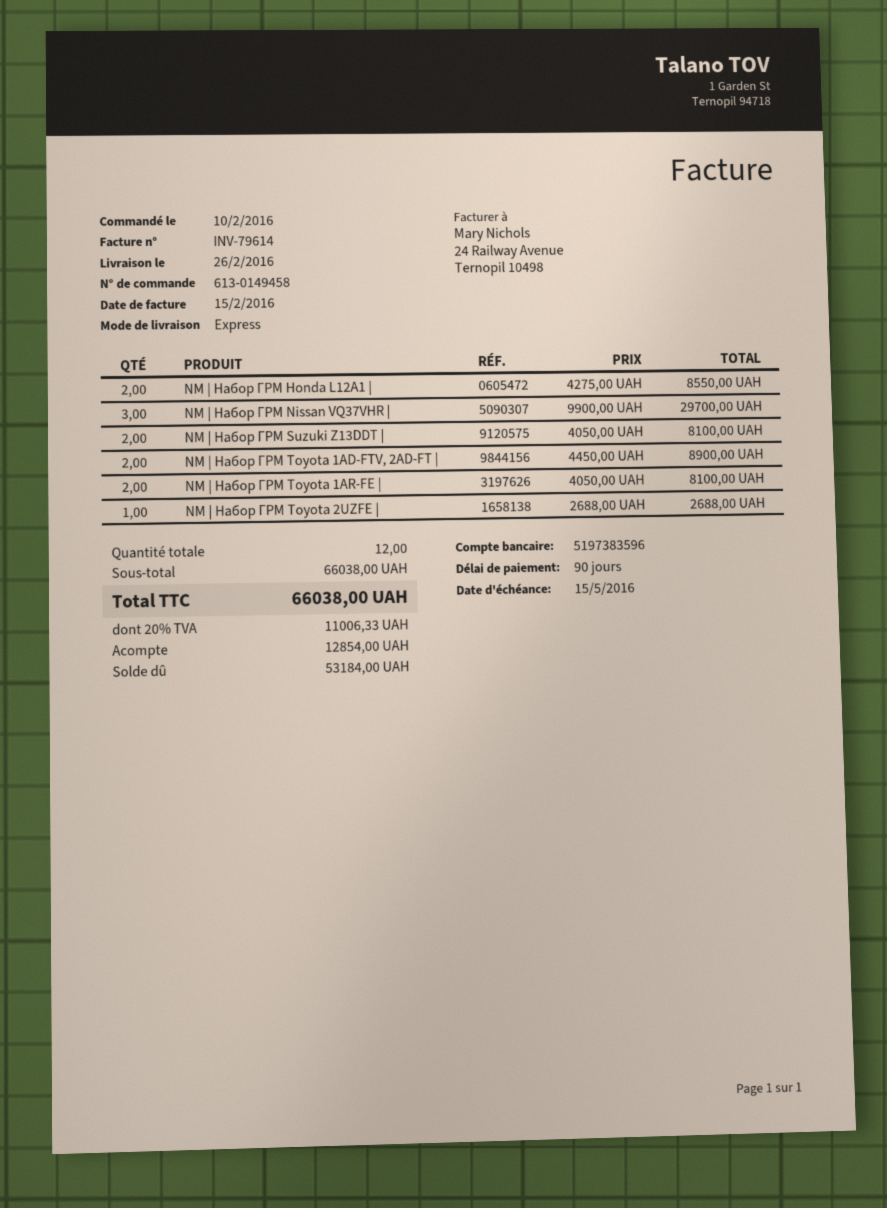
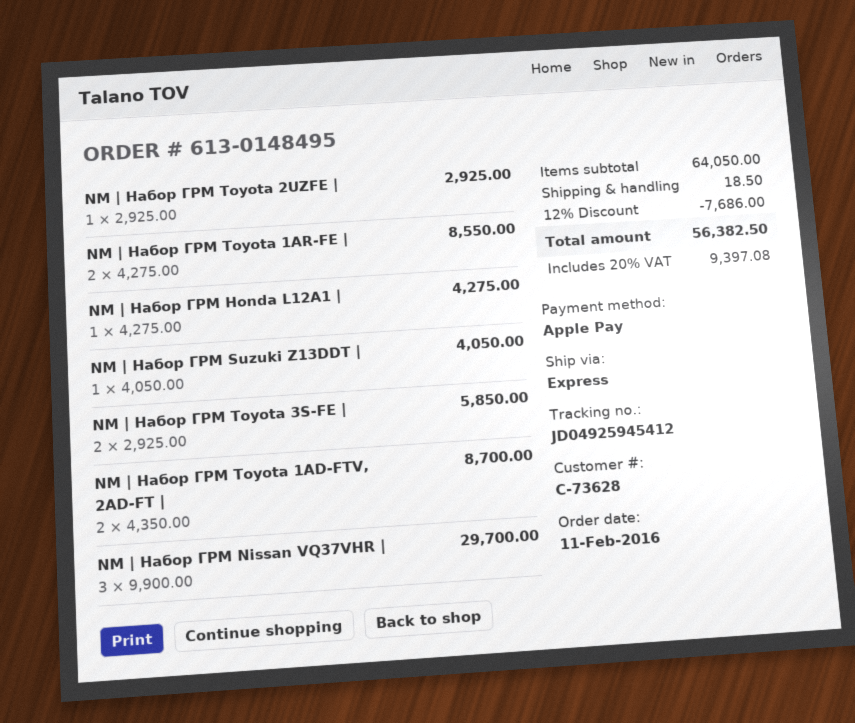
order number: 613-0149458 -> 613-0148495
order date: 2016-02-10 -> 2016-02-11
NM | Набор ГРМ Honda L12A1 |: 2 x 4275.00 = 8550.00 -> 1 x 4275.00 = 4275.00
NM | Набор ГРМ Suzuki Z13DDT |: 2 x 4050.00 = 8100.00 -> 1 x 4050.00 = 4050.00
NM | Набор ГРМ Toyota 1AD-FTV, 2AD-FT |: 2 x 4450.00 = 8900.00 -> 2 x 4350.00 = 8700.00
NM | Набор ГРМ Toyota 1AR-FE |: 2 x 4050.00 = 8100.00 -> 2 x 4275.00 = 8550.00
NM | Набор ГРМ Toyota 2UZFE |: 1 x 2688.00 = 2688.00 -> 1 x 2925.00 = 2925.00
NM | Набор ГРМ Toyota 3S-FE |: none -> 2 x 2925.00 = 5850.00
subtotal: 66038.00 -> 64050.00
discount: none -> 12% = 7686.00
shipping: none -> 18.50
tax: 20% = 11006.33 -> 20% = 9397.08
total: 66038.00 -> 56382.50

